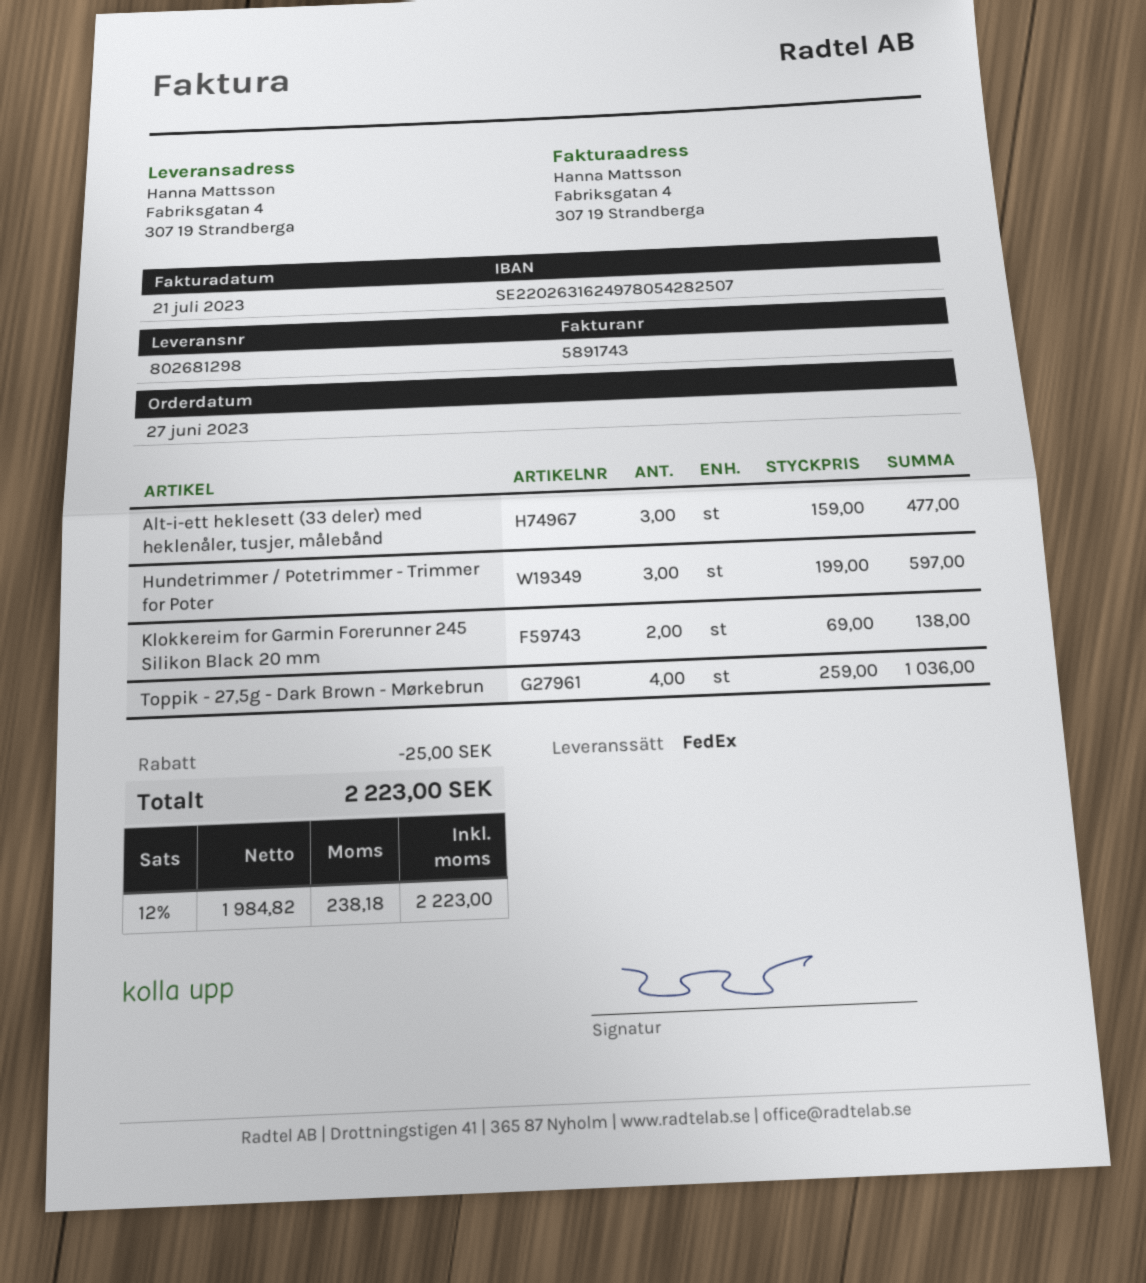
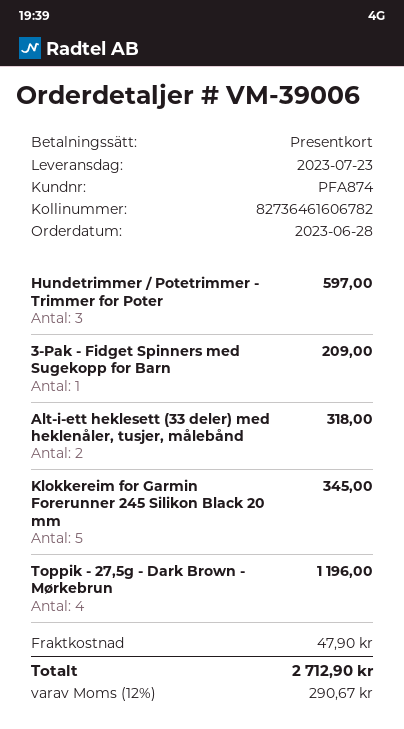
order date: 2023-06-27 -> 2023-06-28
Alt-i-ett heklesett (33 deler) med heklenåler, tusjer, målebånd: 3 for 477.00 -> 2 for 318.00
Klokkereim for Garmin Forerunner 245 Silikon Black 20 mm: 2 for 138.00 -> 5 for 345.00
Toppik - 27,5g - Dark Brown - Mørkebrun: 4 for 1036.00 -> 4 for 1196.00
3-Pak - Fidget Spinners med Sugekopp for Barn: none -> 1 for 209.00
discount: 25.00 -> none
shipping: none -> 47.90
tax: 12% = 238.18 -> 12% = 290.67
total: 2223.00 -> 2712.90

